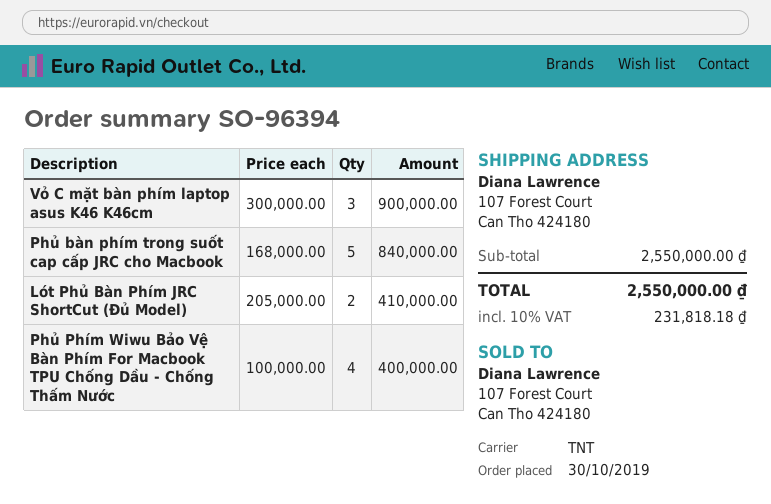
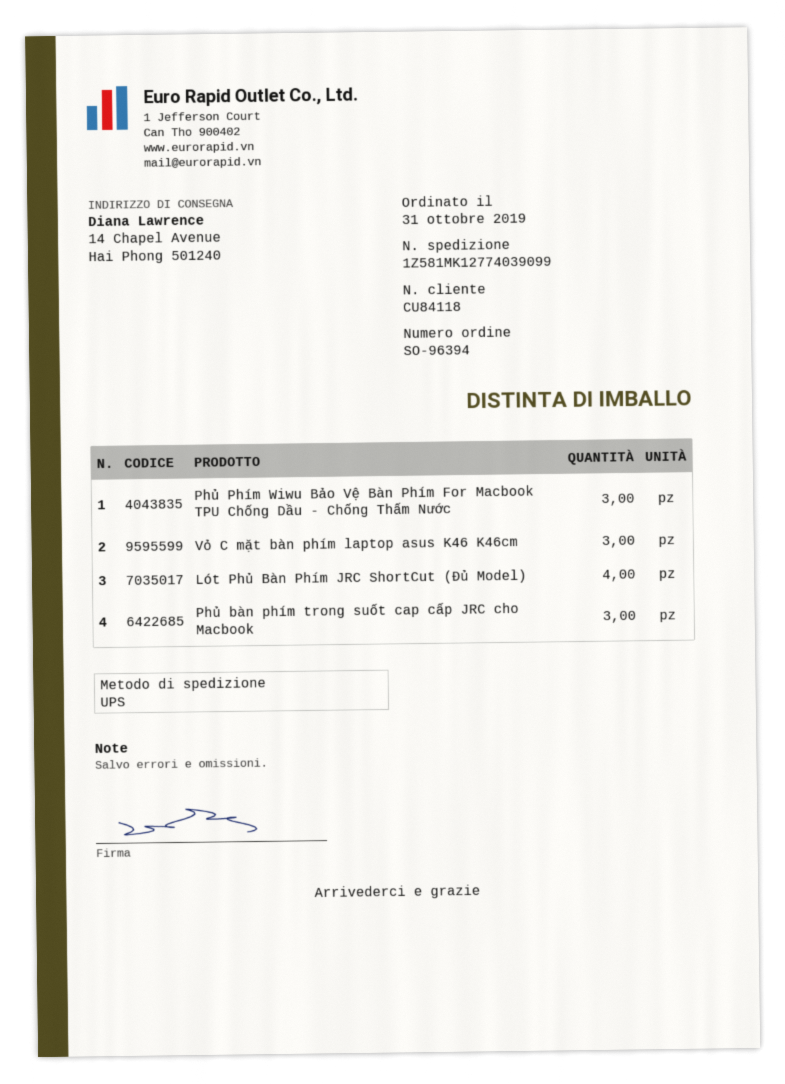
order date: 2019-10-30 -> 2019-10-31
shipping method: TNT -> UPS
ship to: 107 Forest Court, Can Tho 424180 -> 14 Chapel Avenue, Hai Phong 501240
Phủ bàn phím trong suốt cap cấp JRC cho Macbook: 5 -> 3
Lót Phủ Bàn Phím JRC ShortCut (Đủ Model): 2 -> 4
Phủ Phím Wiwu Bảo Vệ Bàn Phím For Macbook TPU Chống Dầu - Chống Thấm Nước: 4 -> 3

